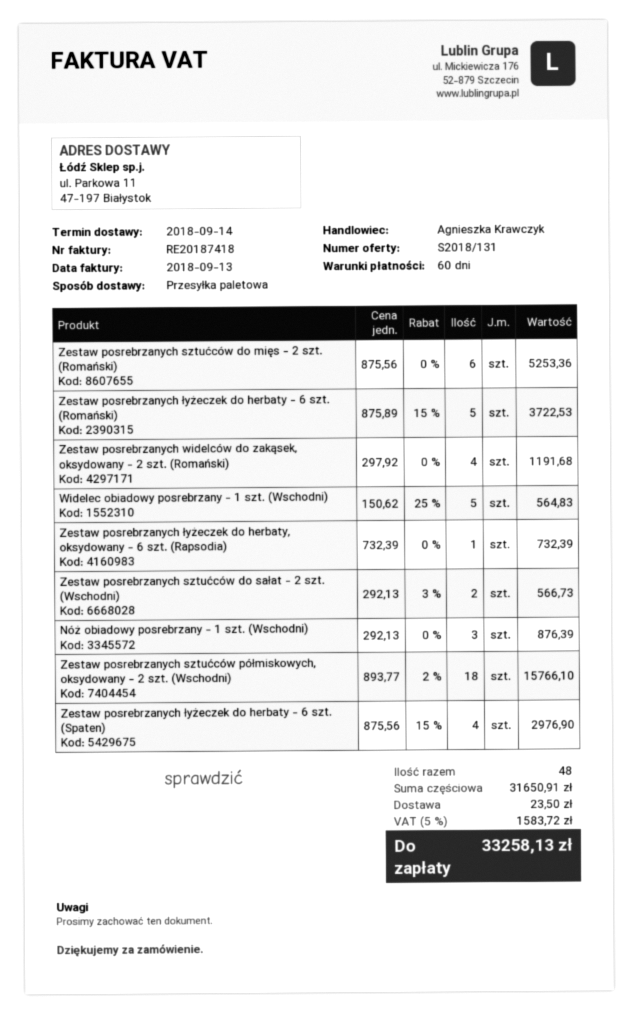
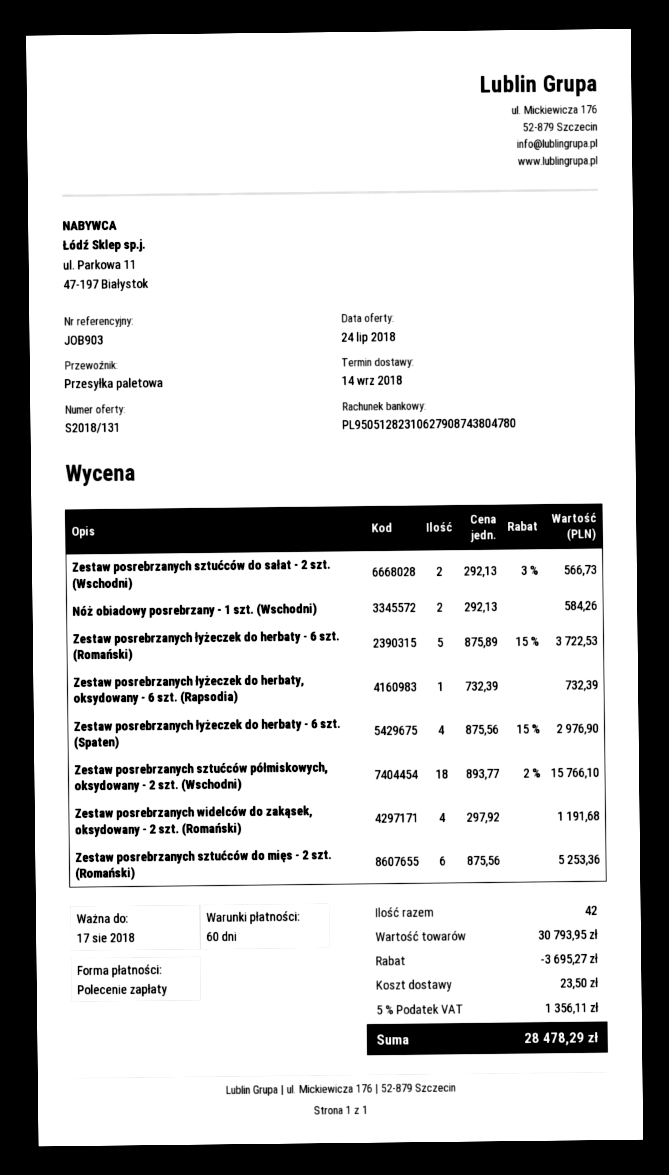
Widelec obiadowy posrebrzany - 1 szt. (Wschodni): 5 x 150.62 - 25% = 564.83 -> none
Nóż obiadowy posrebrzany - 1 szt. (Wschodni): 3 x 292.13 = 876.39 -> 2 x 292.13 = 584.26
total quantity: 48 -> 42
subtotal: 31650.91 -> 30793.95
discount: none -> 3695.27
tax: 5% = 1583.72 -> 5% = 1356.11
total: 33258.13 -> 28478.29

